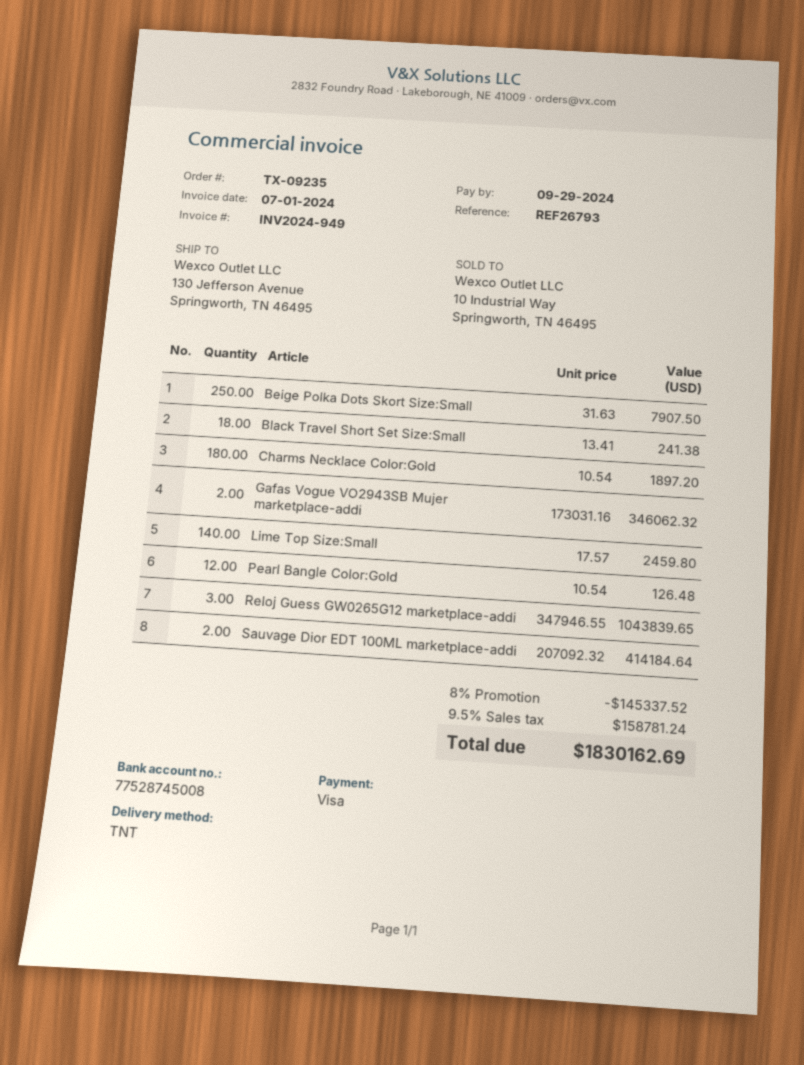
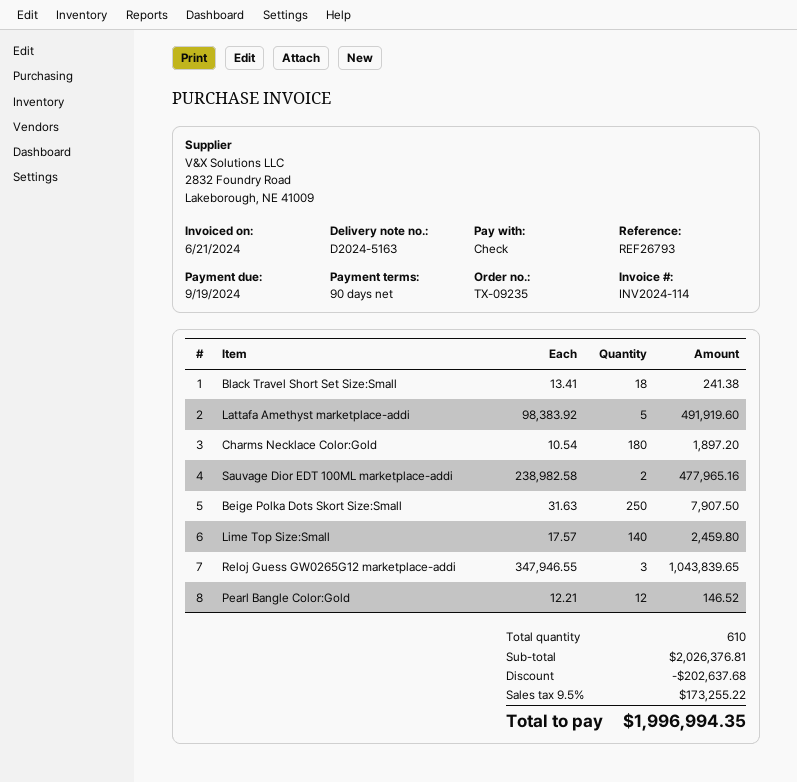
invoice number: INV2024-949 -> INV2024-114
invoice date: 2024-07-01 -> 2024-06-21
due date: 2024-09-29 -> 2024-09-19
payment method: Visa -> cheque
Gafas Vogue VO2943SB Mujer marketplace-addi: 2 x 173031.16 = 346062.32 -> none
Pearl Bangle Color:Gold: 12 x 10.54 = 126.48 -> 12 x 12.21 = 146.52
Sauvage Dior EDT 100ML marketplace-addi: 2 x 207092.32 = 414184.64 -> 2 x 238982.58 = 477965.16
Lattafa Amethyst marketplace-addi: none -> 5 x 98383.92 = 491919.60
discount: 145337.52 -> 202637.68
tax: 9.5% = 158781.24 -> 9.5% = 173255.22
total: 1830162.69 -> 1996994.35

